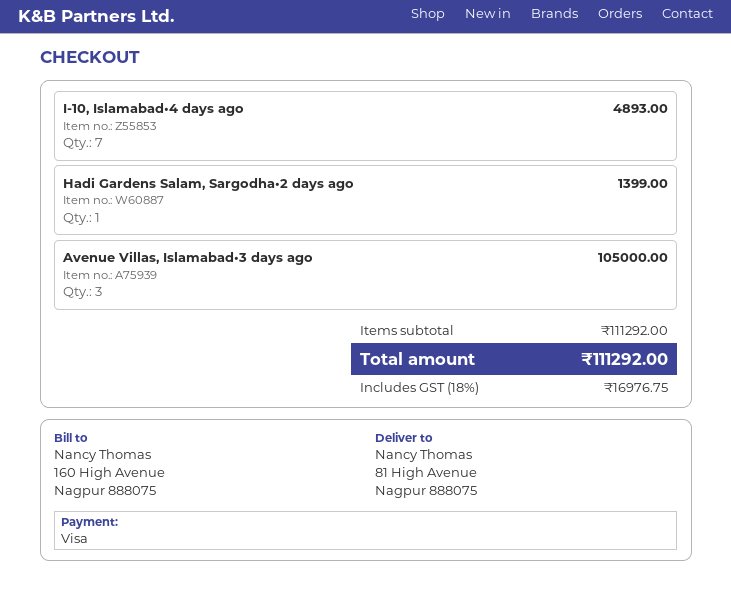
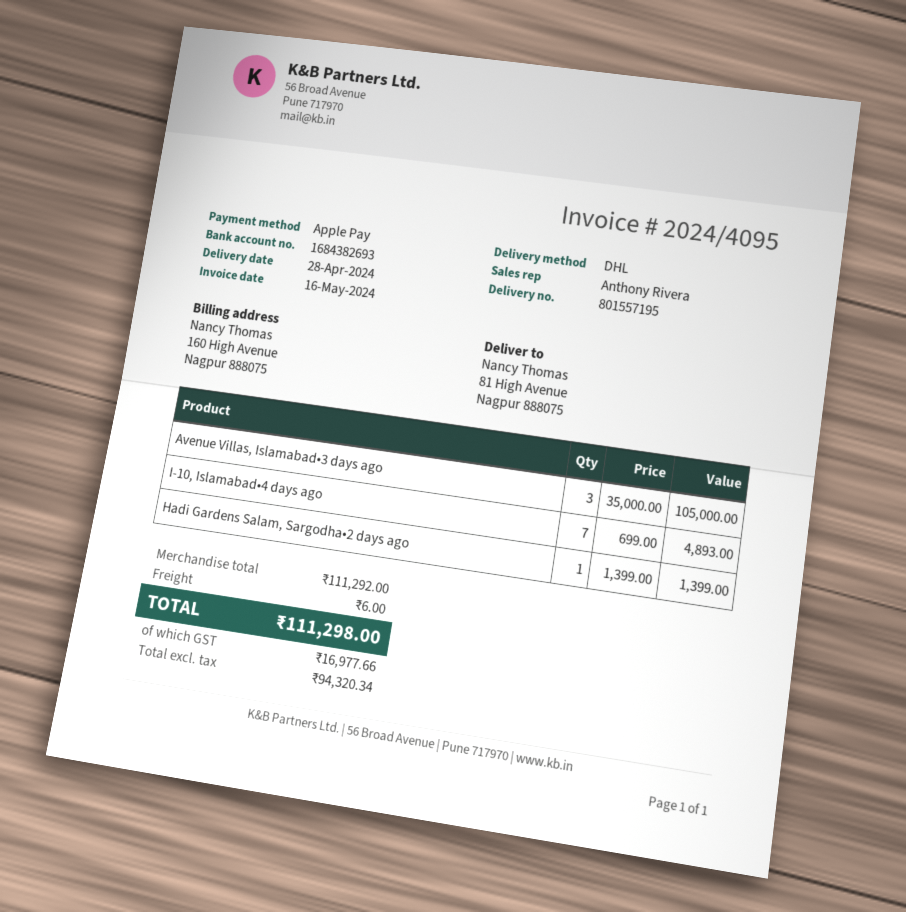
payment method: Visa -> Apple Pay
shipping: none -> 6.00
tax: 16976.75 -> 16977.66
total: 111292.00 -> 111298.00

